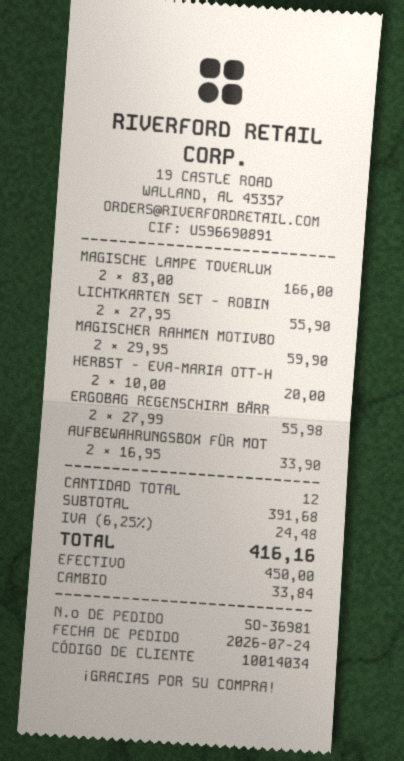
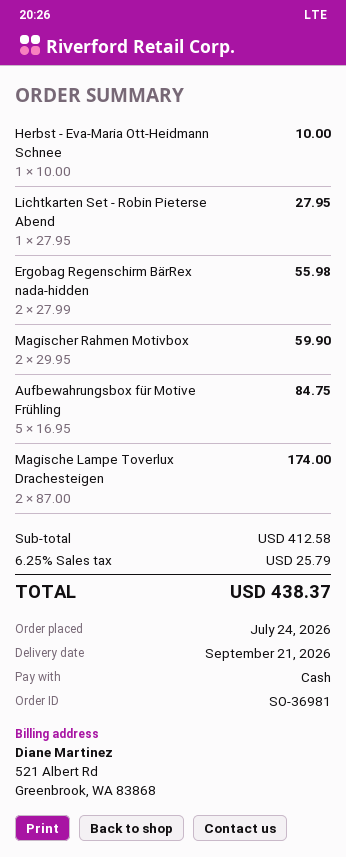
MAGISCHE LAMPE TOVERLUX: 2 x 83.00 = 166.00 -> 2 x 87.00 = 174.00
LICHTKARTEN SET - ROBIN: 2 x 27.95 = 55.90 -> 1 x 27.95 = 27.95
HERBST - EVA-MARIA OTT-H: 2 x 10.00 = 20.00 -> 1 x 10.00 = 10.00
AUFBEWAHRUNGSBOX FÜR MOT: 2 x 16.95 = 33.90 -> 5 x 16.95 = 84.75
subtotal: 391.68 -> 412.58
tax: 6.25% = 24.48 -> 6.25% = 25.79
total: 416.16 -> 438.37

